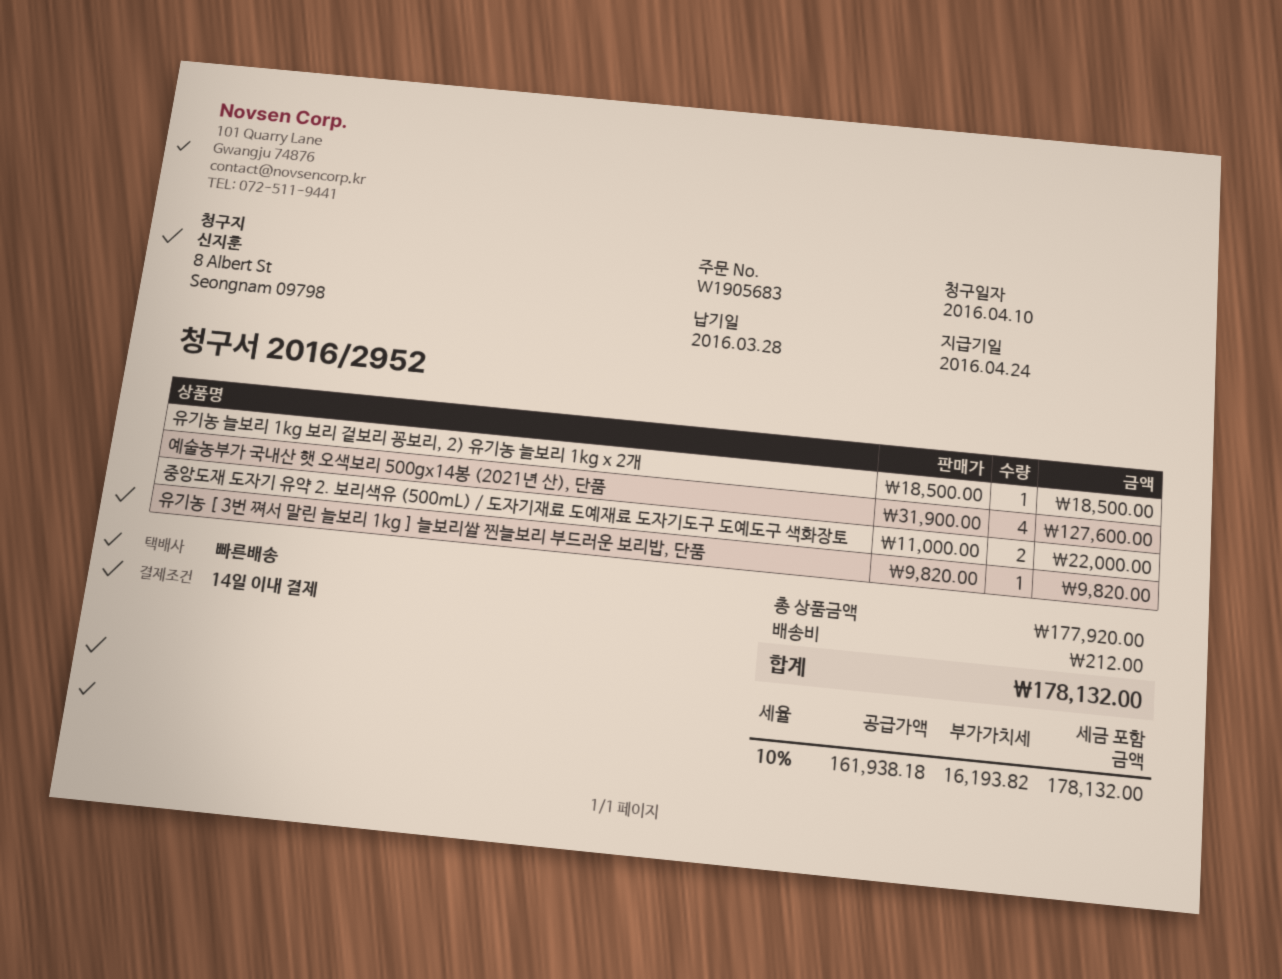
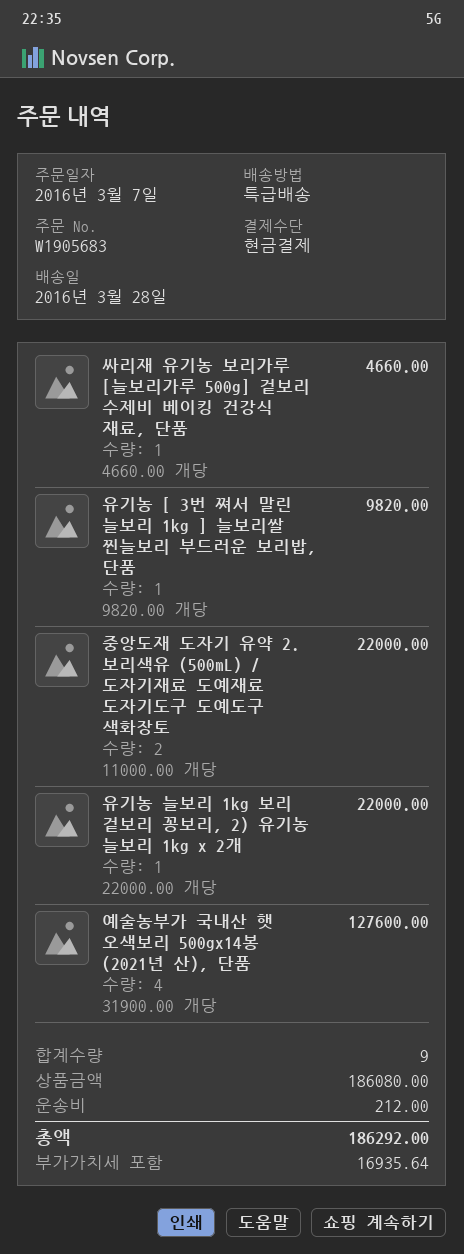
유기농 늘보리 1kg 보리 겉보리 꽁보리, 2) 유기농 늘보리 1kg x 2개: 1 x 18500.00 = 18500.00 -> 1 x 22000.00 = 22000.00
싸리재 유기농 보리가루 [늘보리가루 500g] 겉보리 수제비 베이킹 건강식 재료, 단품: none -> 1 x 4660.00 = 4660.00
subtotal: 177920.00 -> 186080.00
tax: 16193.82 -> 16935.64
total: 178132.00 -> 186292.00

